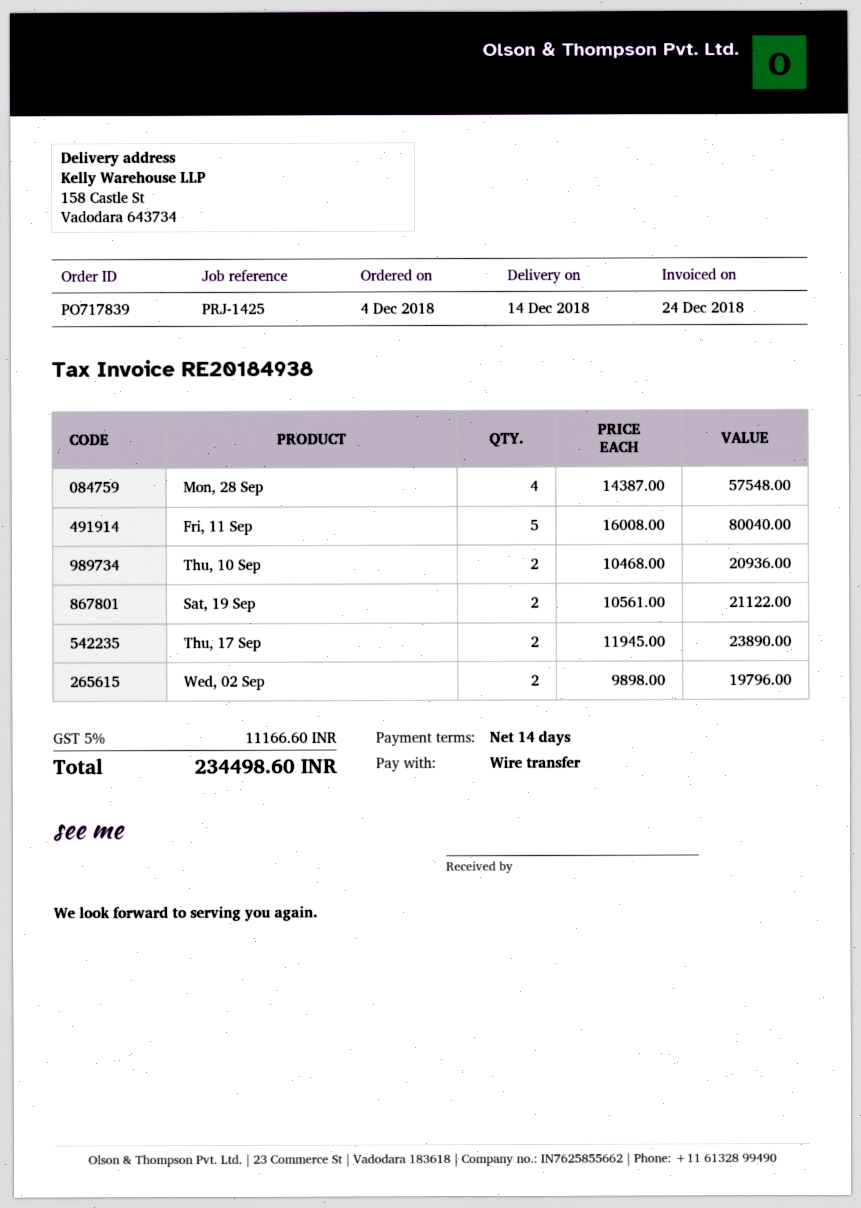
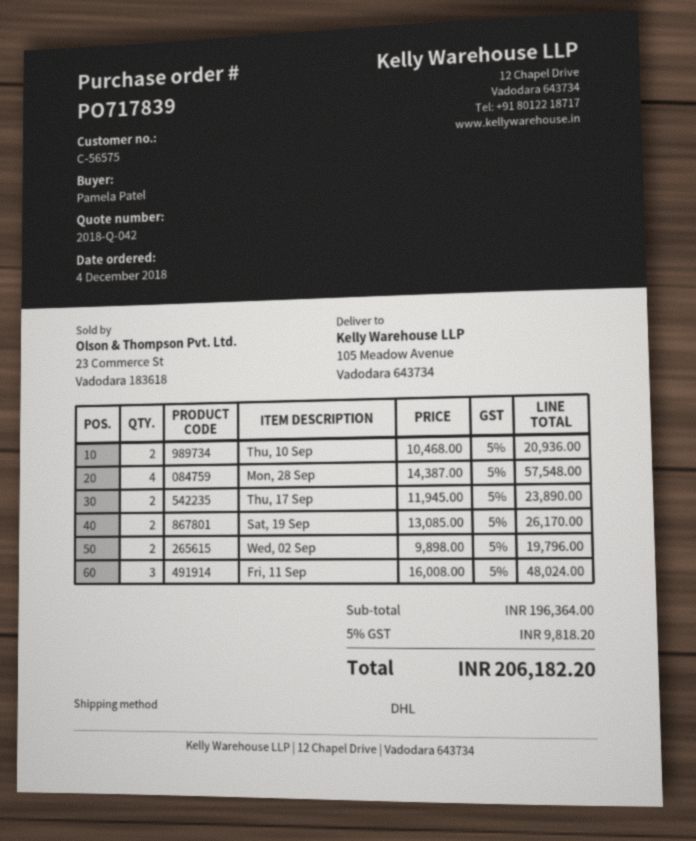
ship to: 158 Castle St, Vadodara 643734 -> 105 Meadow Avenue, Vadodara 643734
Fri, 11 Sep: 5 x 16008.00 = 80040.00 -> 3 x 16008.00 = 48024.00
Sat, 19 Sep: 2 x 10561.00 = 21122.00 -> 2 x 13085.00 = 26170.00
tax: 5% = 11166.60 -> 5% = 9818.20
total: 234498.60 -> 206182.20

